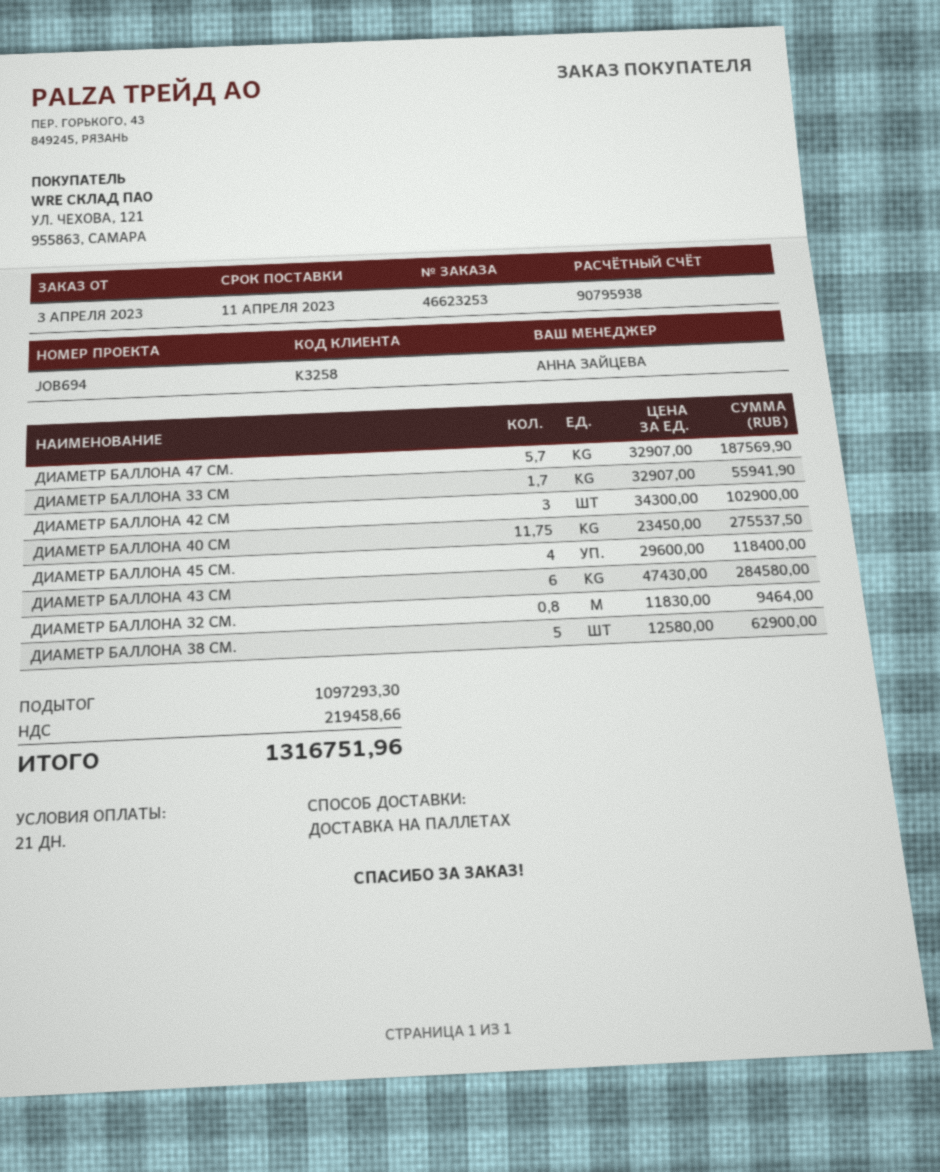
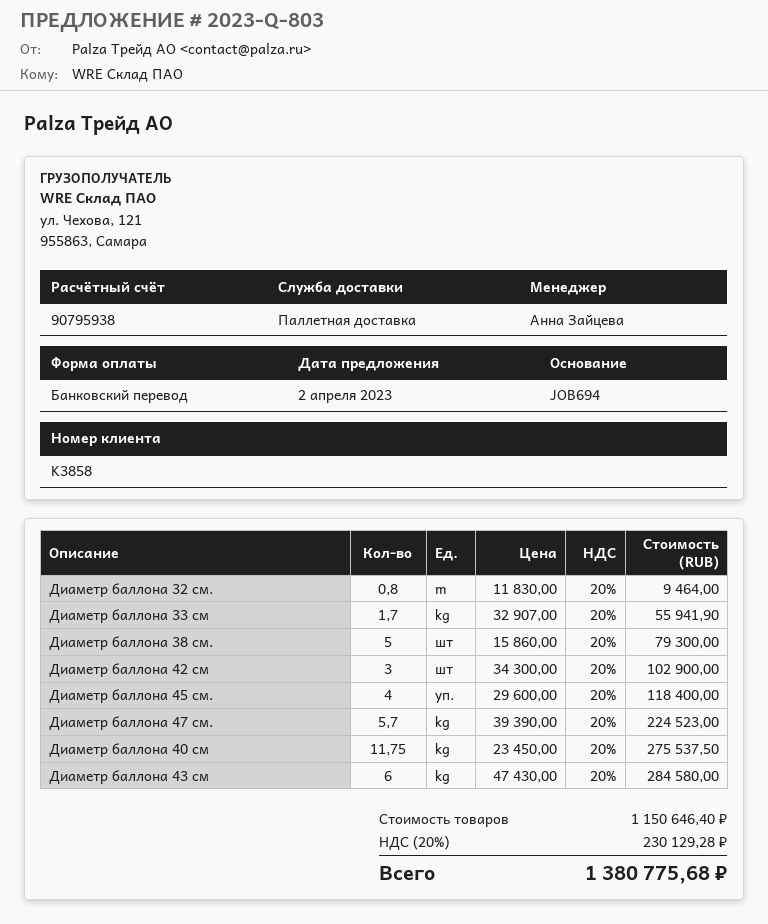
customer number: K3258 -> K3858
ДИАМЕТР БАЛЛОНА 47 СМ.: 5.7 x 32907.00 = 187569.90 -> 5.7 x 39390.00 = 224523.00
ДИАМЕТР БАЛЛОНА 38 СМ.: 5 x 12580.00 = 62900.00 -> 5 x 15860.00 = 79300.00
subtotal: 1097293.30 -> 1150646.40
tax: 219458.66 -> 230129.28
total: 1316751.96 -> 1380775.68

